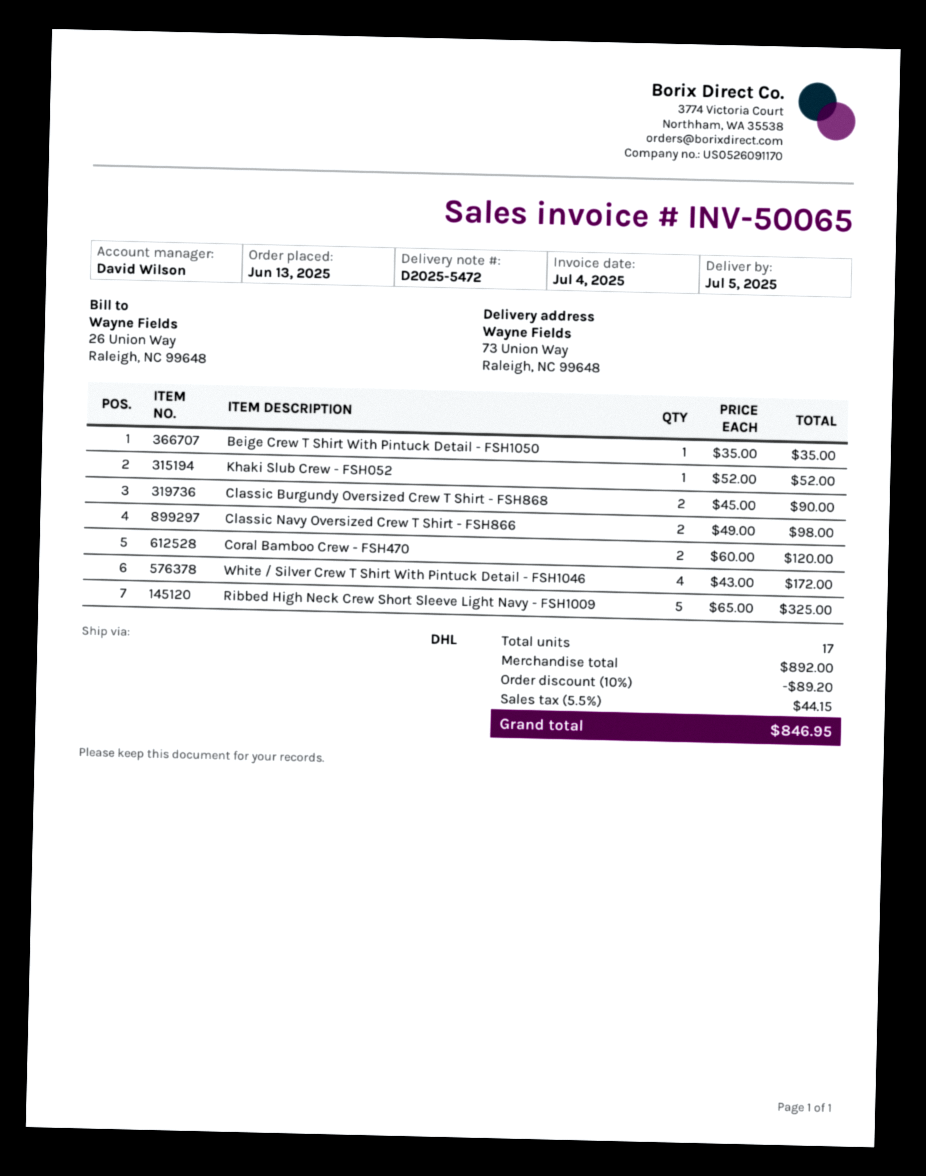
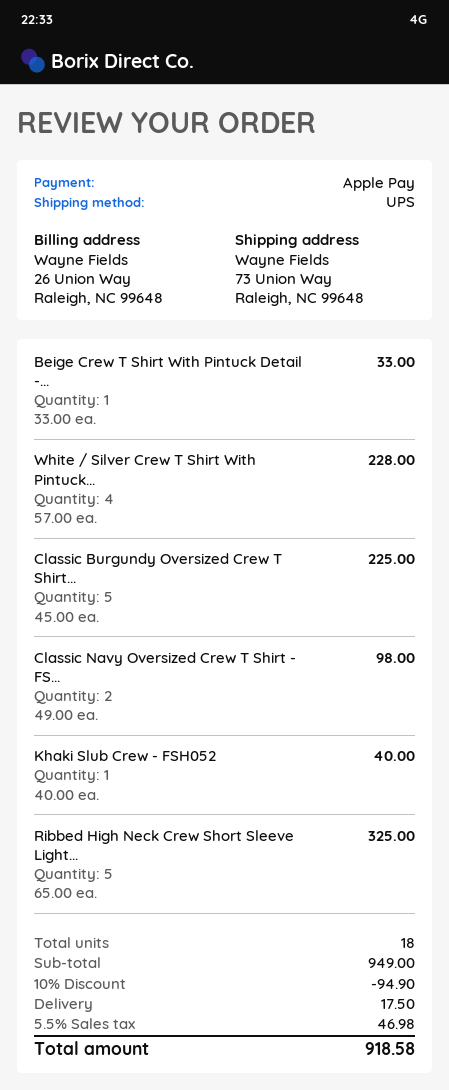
shipping method: DHL -> UPS
Beige Crew T Shirt With Pintuck Detail - FSH1050: 1 x 35.00 = 35.00 -> 1 x 33.00 = 33.00
Khaki Slub Crew - FSH052: 1 x 52.00 = 52.00 -> 1 x 40.00 = 40.00
Classic Burgundy Oversized Crew T Shirt - FSH868: 2 x 45.00 = 90.00 -> 5 x 45.00 = 225.00
Coral Bamboo Crew - FSH470: 2 x 60.00 = 120.00 -> none
White / Silver Crew T Shirt With Pintuck Detail - FSH1046: 4 x 43.00 = 172.00 -> 4 x 57.00 = 228.00
total quantity: 17 -> 18
subtotal: 892.00 -> 949.00
discount: 10% = 89.20 -> 10% = 94.90
shipping: none -> 17.50
tax: 5.5% = 44.15 -> 5.5% = 46.98
total: 846.95 -> 918.58

